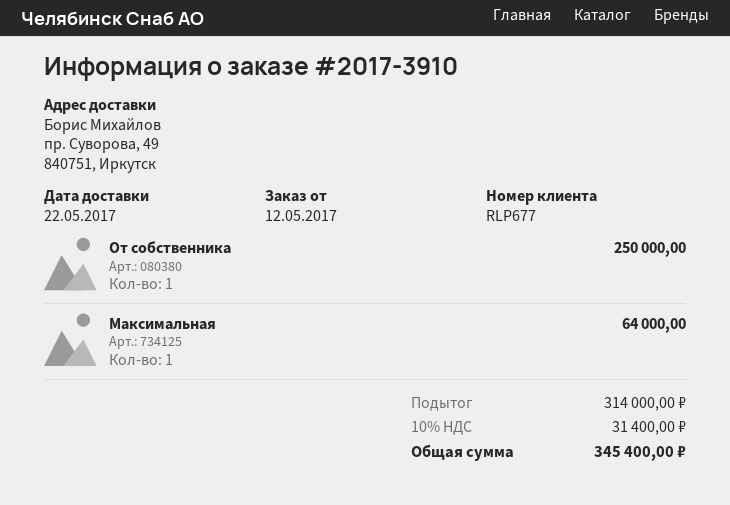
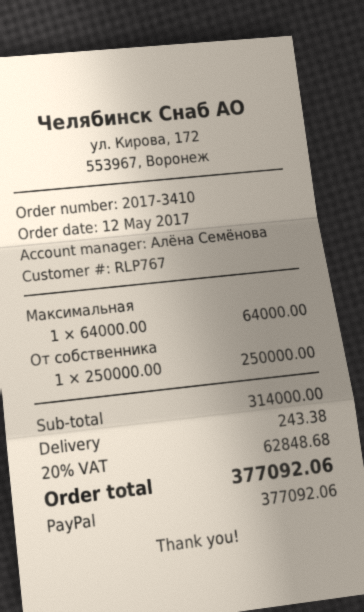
order number: 2017-3910 -> 2017-3410
customer number: RLP677 -> RLP767
shipping: none -> 243.38
tax: 10% = 31400.00 -> 20% = 62848.68
total: 345400.00 -> 377092.06

